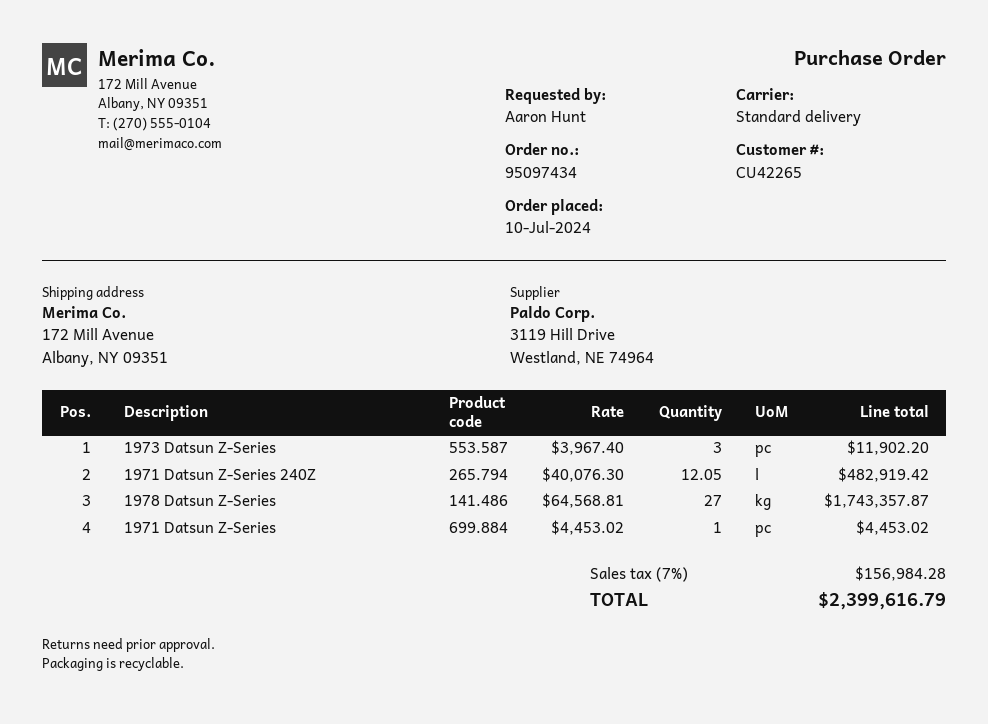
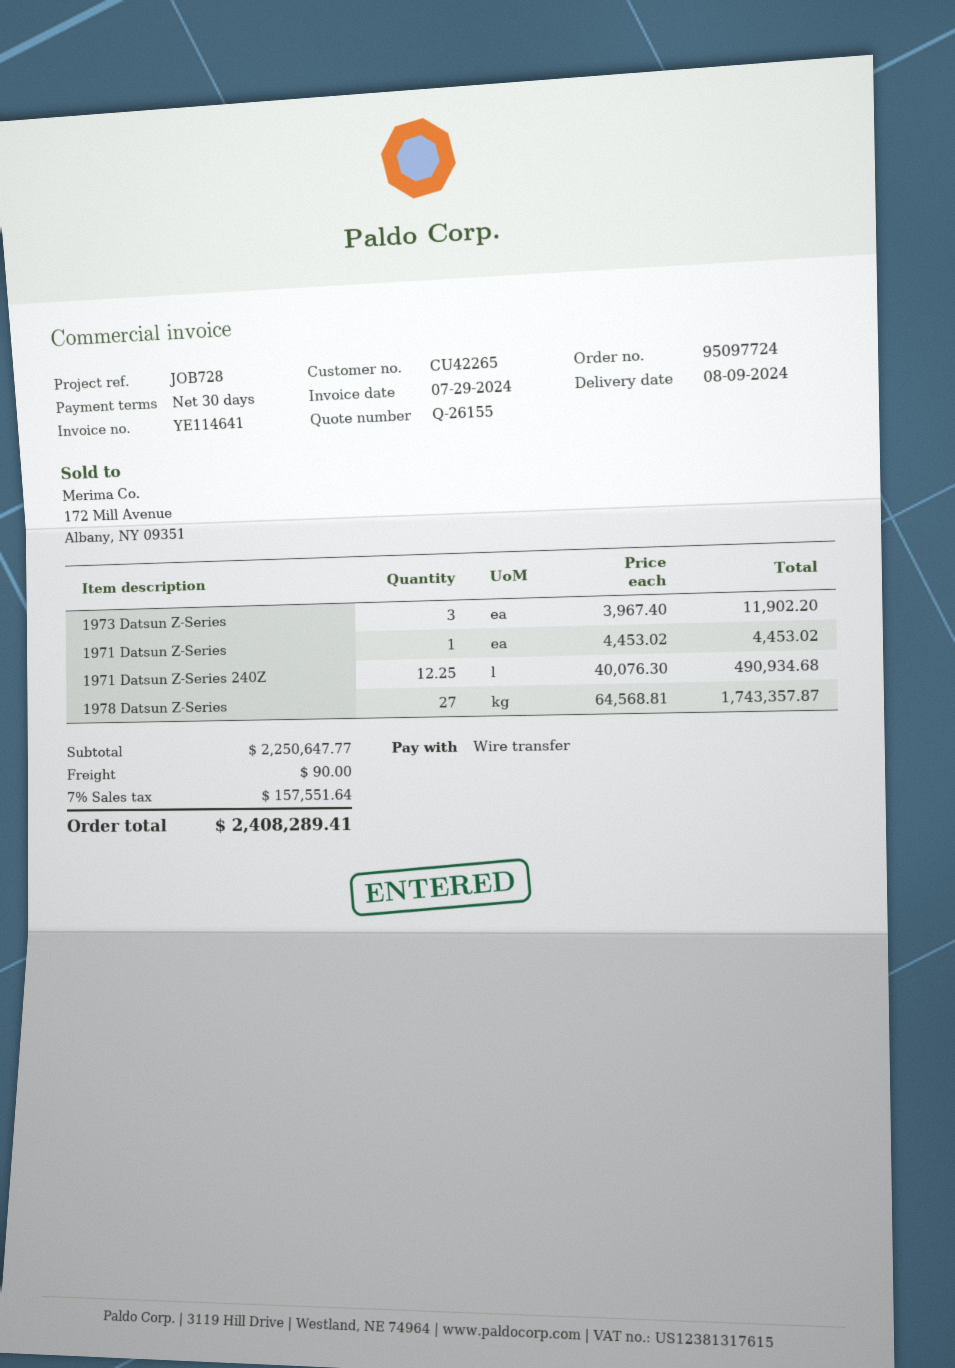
order number: 95097434 -> 95097724
1971 Datsun Z-Series 240Z: 12.05 x 40076.30 = 482919.42 -> 12.25 x 40076.30 = 490934.68
shipping: none -> 90.00
tax: 7% = 156984.28 -> 7% = 157551.64
total: 2399616.79 -> 2408289.41

